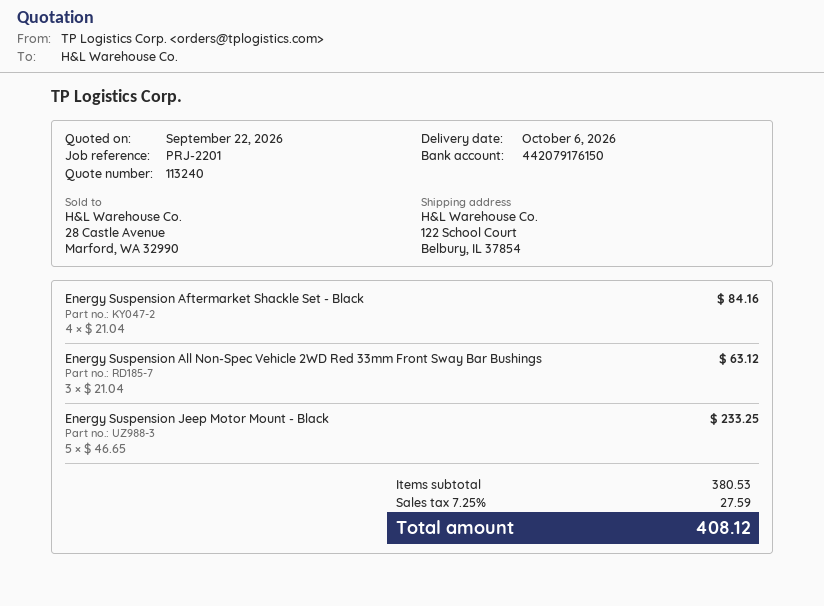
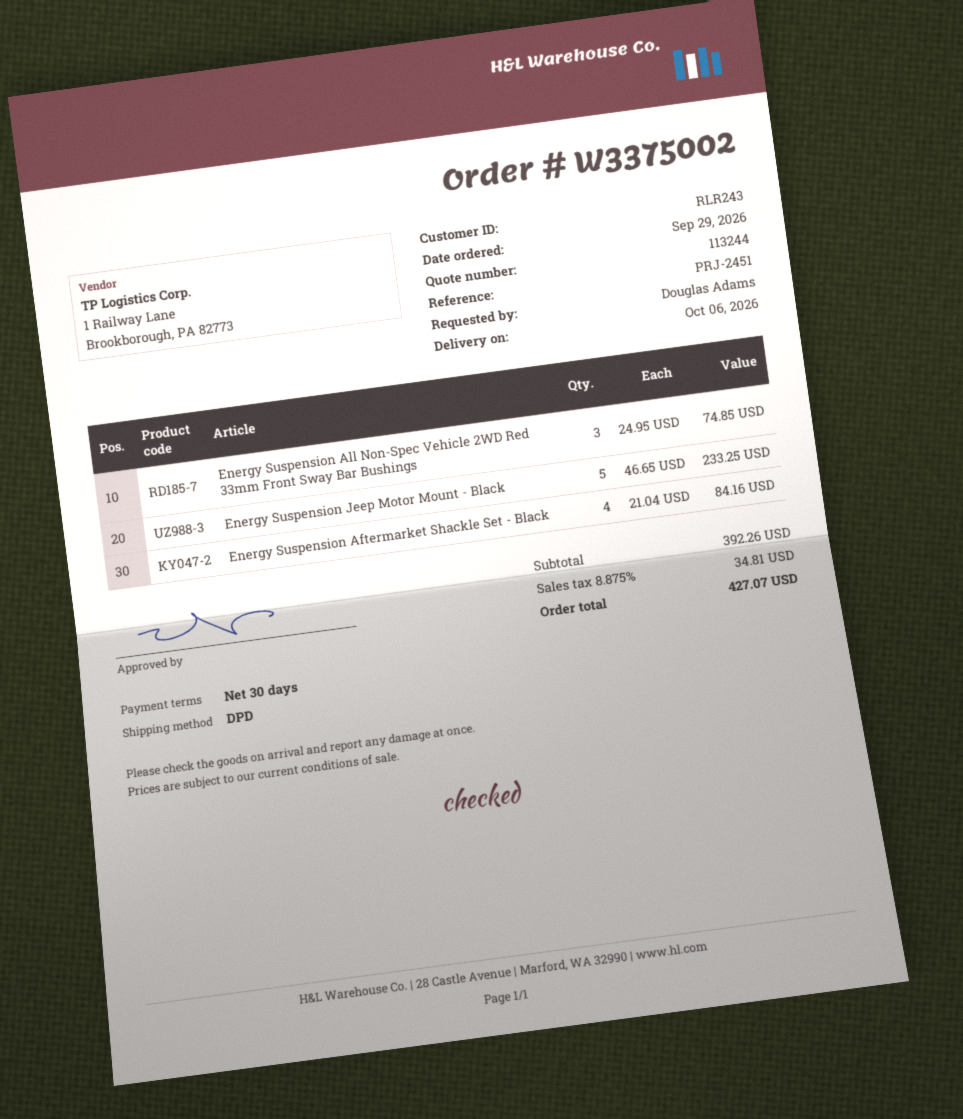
quote number: 113240 -> 113244
reference: PRJ-2201 -> PRJ-2451
Energy Suspension All Non-Spec Vehicle 2WD Red 33mm Front Sway Bar Bushings: 3 x 21.04 = 63.12 -> 3 x 24.95 = 74.85
subtotal: 380.53 -> 392.26
tax: 7.25% = 27.59 -> 8.875% = 34.81
total: 408.12 -> 427.07

